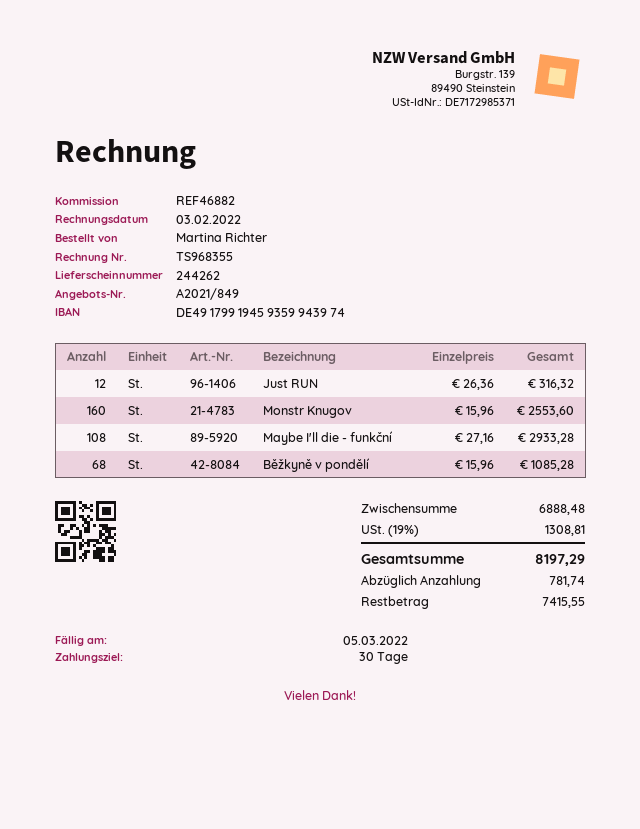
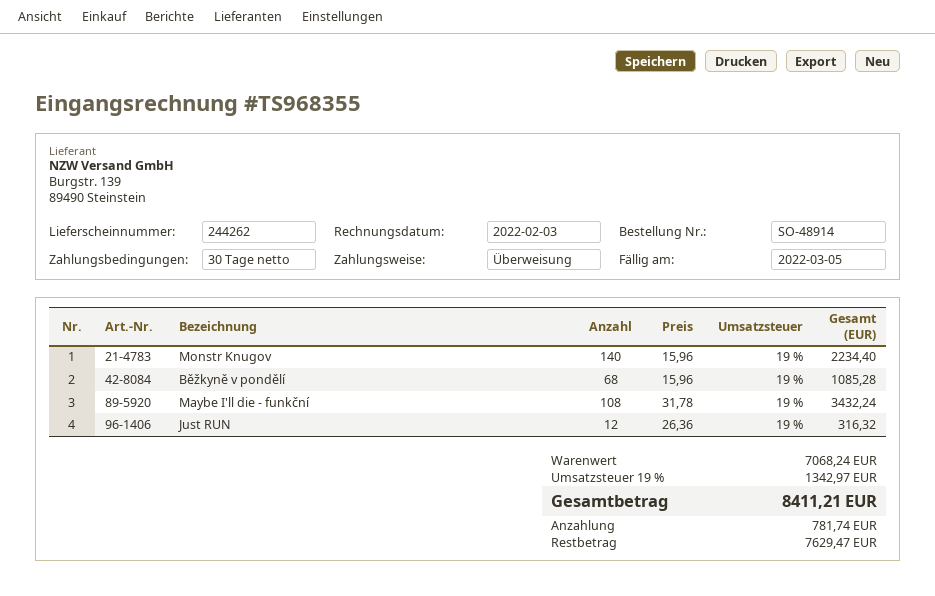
Monstr Knugov: 160 x 15.96 = 2553.60 -> 140 x 15.96 = 2234.40
Maybe I'll die - funkční: 108 x 27.16 = 2933.28 -> 108 x 31.78 = 3432.24
subtotal: 6888.48 -> 7068.24
tax: 19% = 1308.81 -> 19% = 1342.97
total: 8197.29 -> 8411.21
balance: 7415.55 -> 7629.47

